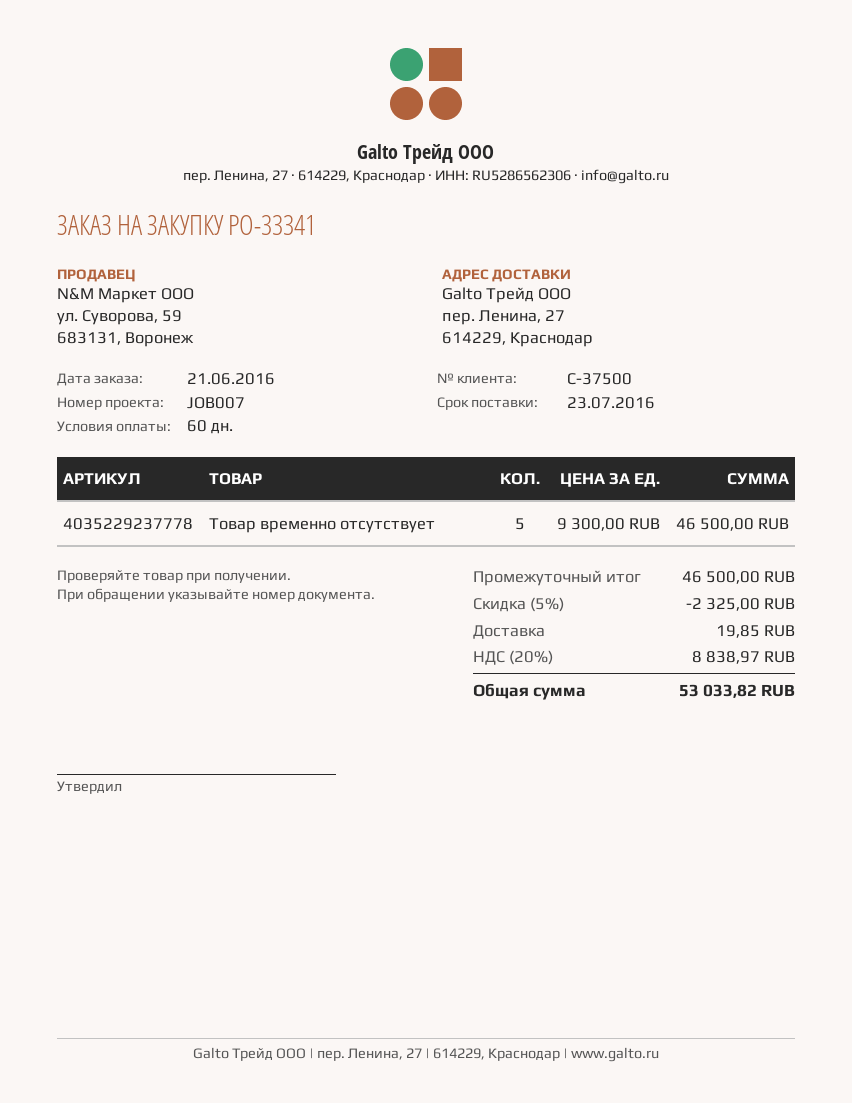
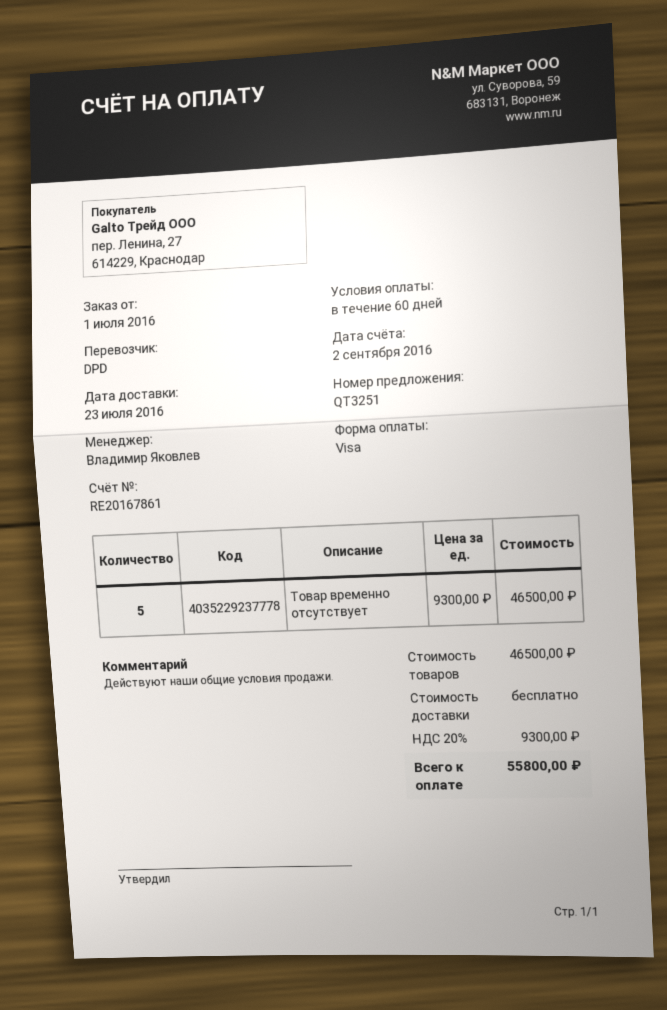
order date: 2016-06-21 -> 2016-07-01
discount: 5% = 2325.00 -> none
shipping: 19.85 -> 0.00
tax: 20% = 8838.97 -> 20% = 9300.00
total: 53033.82 -> 55800.00

